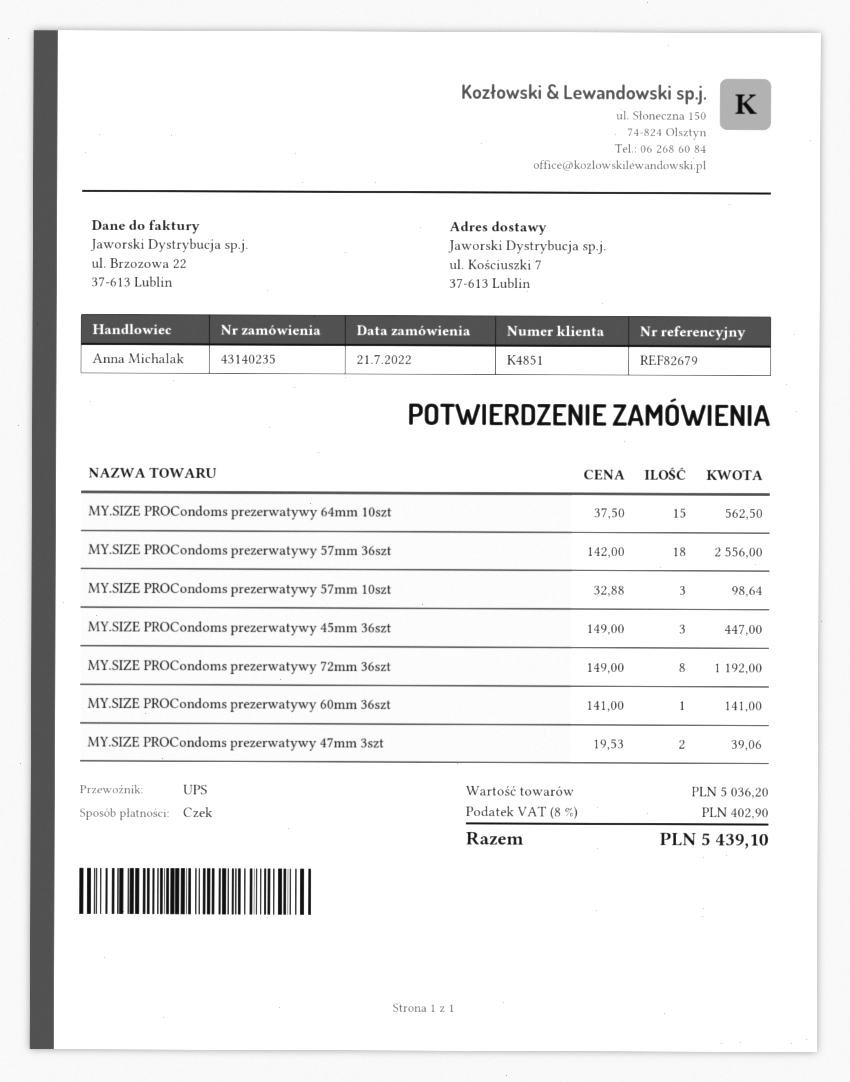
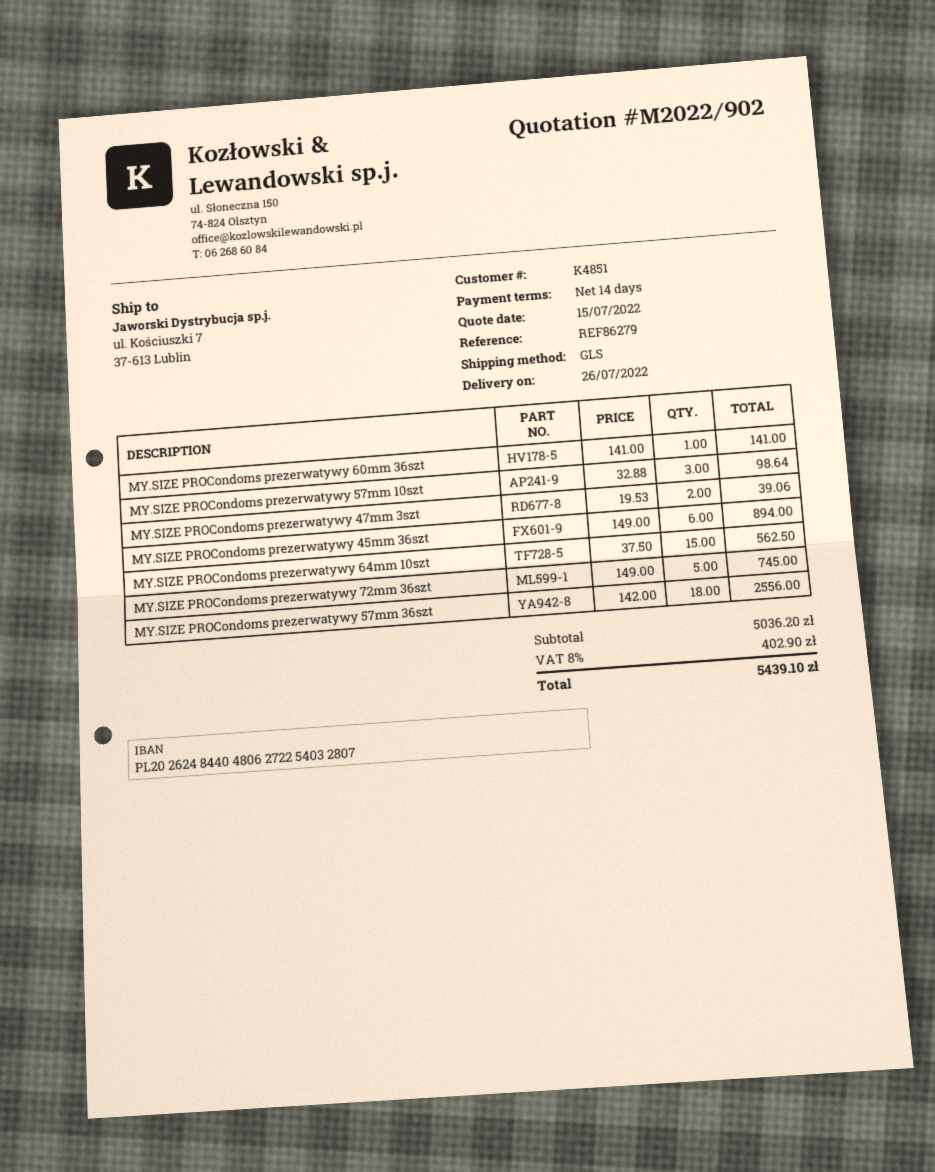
reference: REF82679 -> REF86279
shipping method: UPS -> GLS
MY.SIZE PROCondoms prezerwatywy 45mm 36szt: 3 x 149.00 = 447.00 -> 6 x 149.00 = 894.00
MY.SIZE PROCondoms prezerwatywy 72mm 36szt: 8 x 149.00 = 1192.00 -> 5 x 149.00 = 745.00

